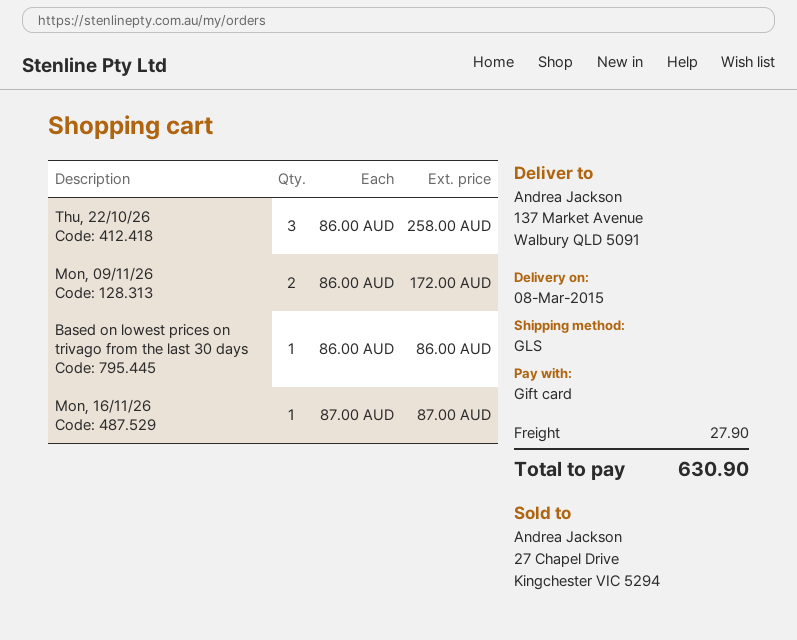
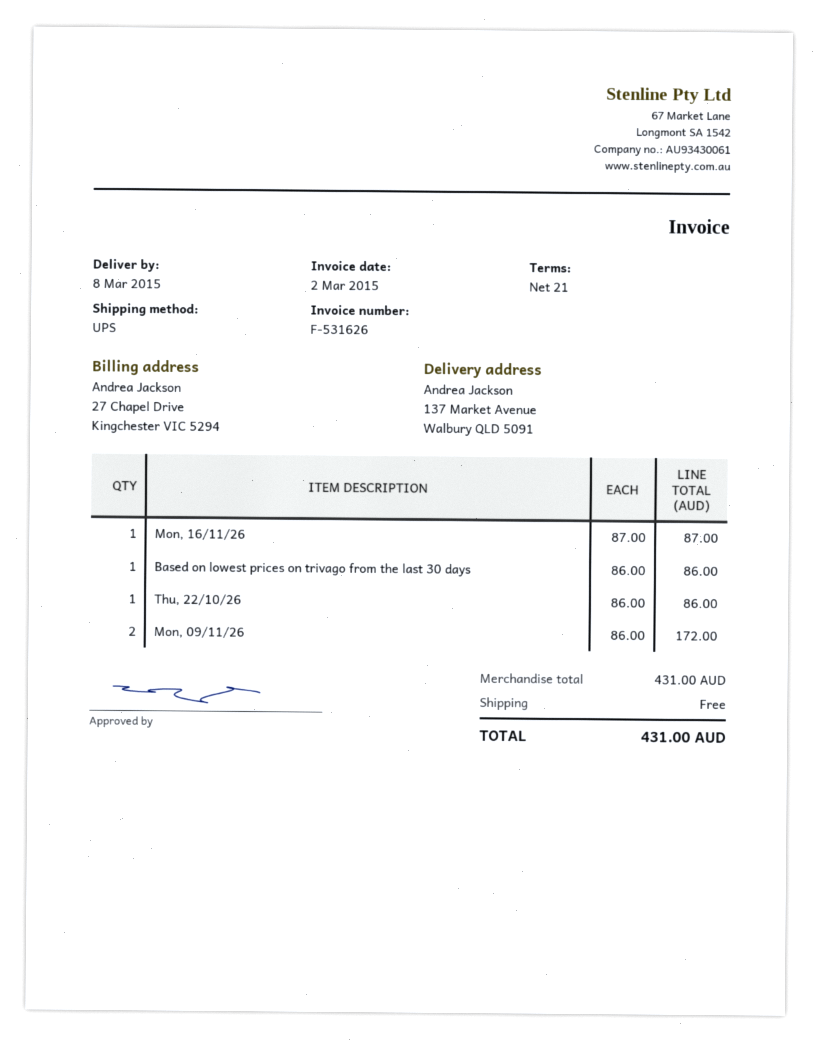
shipping method: GLS -> UPS
Thu, 22/10/26: 3 x 86.00 = 258.00 -> 1 x 86.00 = 86.00
shipping: 27.90 -> 0.00
total: 630.90 -> 431.00

